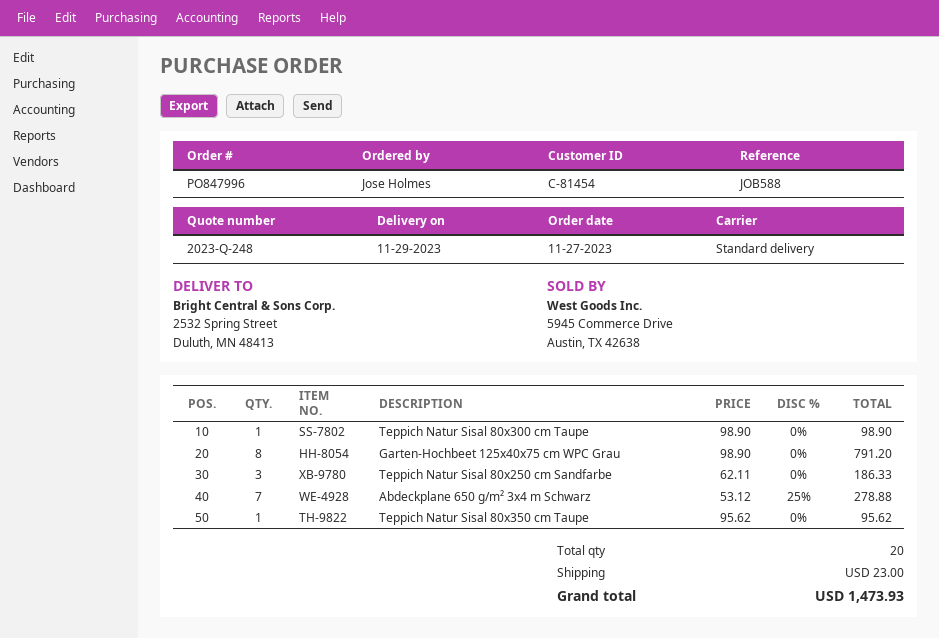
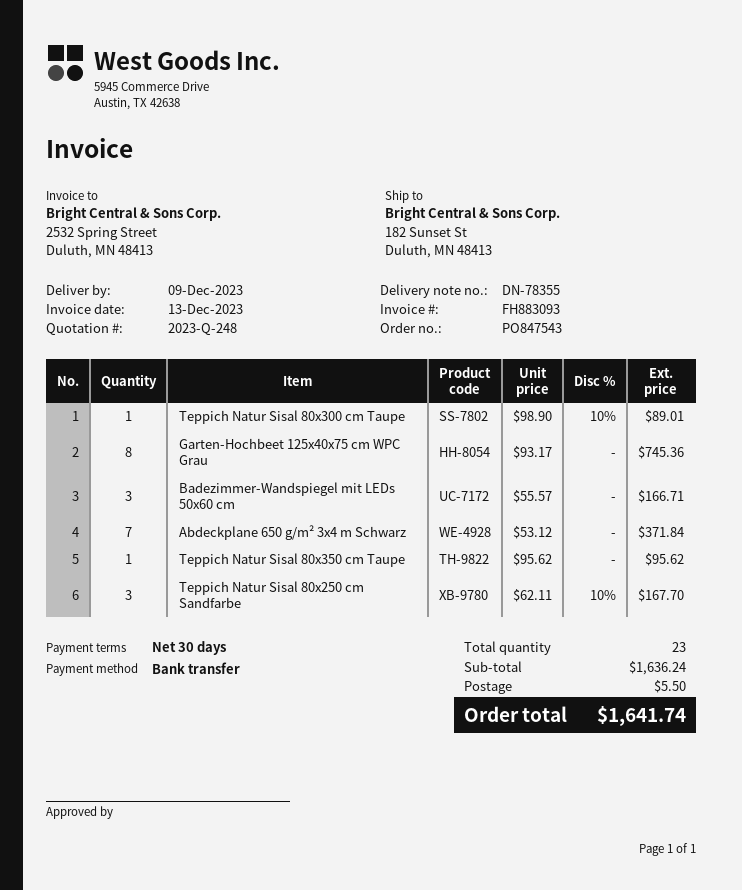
order number: PO847996 -> PO847543
delivery date: 2023-11-29 -> 2023-12-09
ship to: 2532 Spring Street, Duluth, MN 48413 -> 182 Sunset St, Duluth, MN 48413
Teppich Natur Sisal 80x300 cm Taupe: 1 x 98.90 = 98.90 -> 1 x 98.90 - 10% = 89.01
Garten-Hochbeet 125x40x75 cm WPC Grau: 8 x 98.90 = 791.20 -> 8 x 93.17 = 745.36
Teppich Natur Sisal 80x250 cm Sandfarbe: 3 x 62.11 = 186.33 -> 3 x 62.11 - 10% = 167.70
Abdeckplane 650 g/m² 3x4 m Schwarz: 7 x 53.12 - 25% = 278.88 -> 7 x 53.12 = 371.84
Badezimmer-Wandspiegel mit LEDs 50x60 cm: none -> 3 x 55.57 = 166.71
total quantity: 20 -> 23
shipping: 23.00 -> 5.50
total: 1473.93 -> 1641.74

